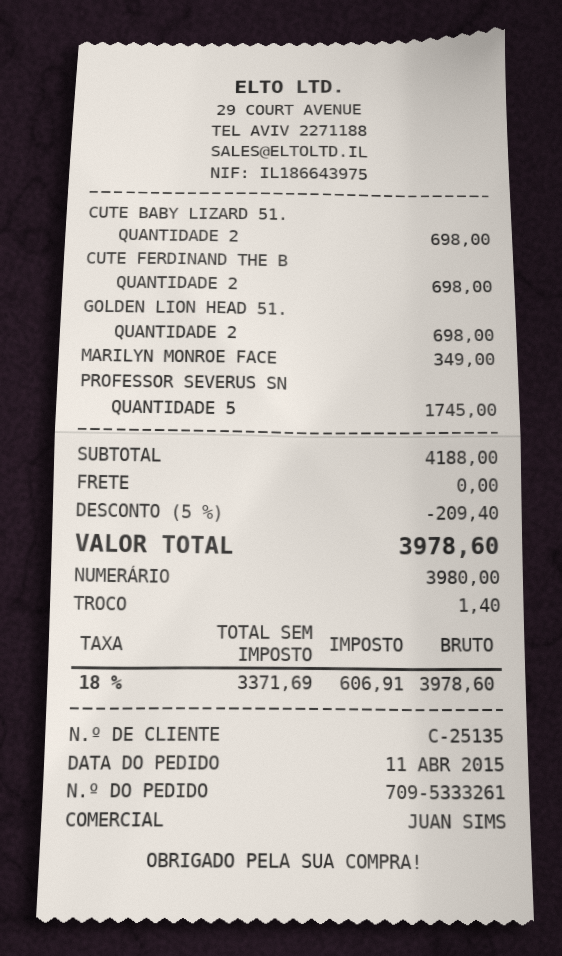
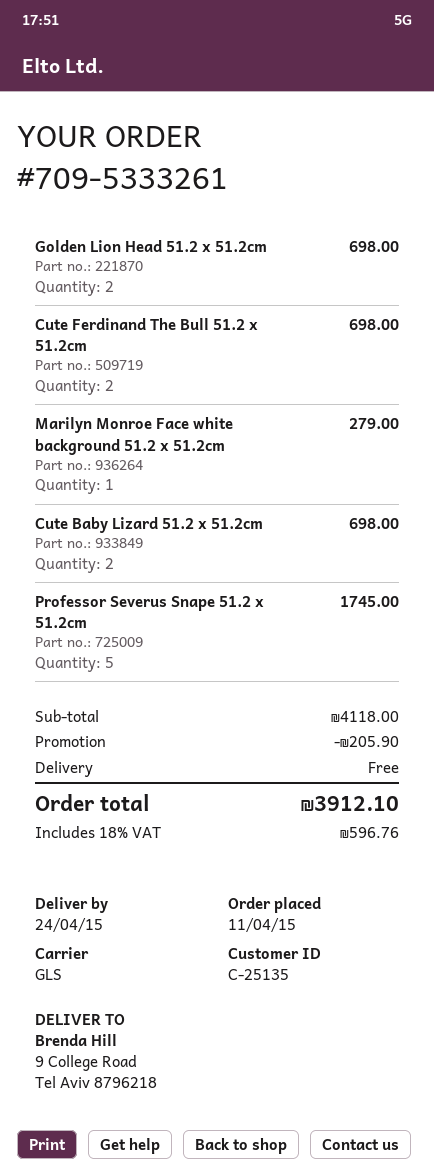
MARILYN MONROE FACE: 1 for 349.00 -> 1 for 279.00
subtotal: 4188.00 -> 4118.00
discount: 209.40 -> 205.90
tax: 18% = 606.91 -> 18% = 596.76
total: 3978.60 -> 3912.10

